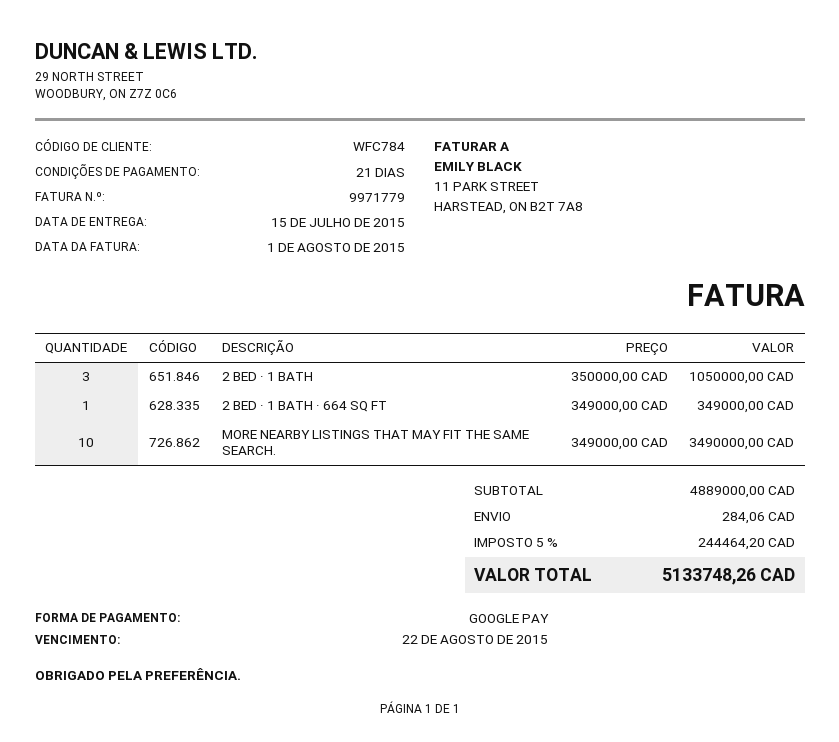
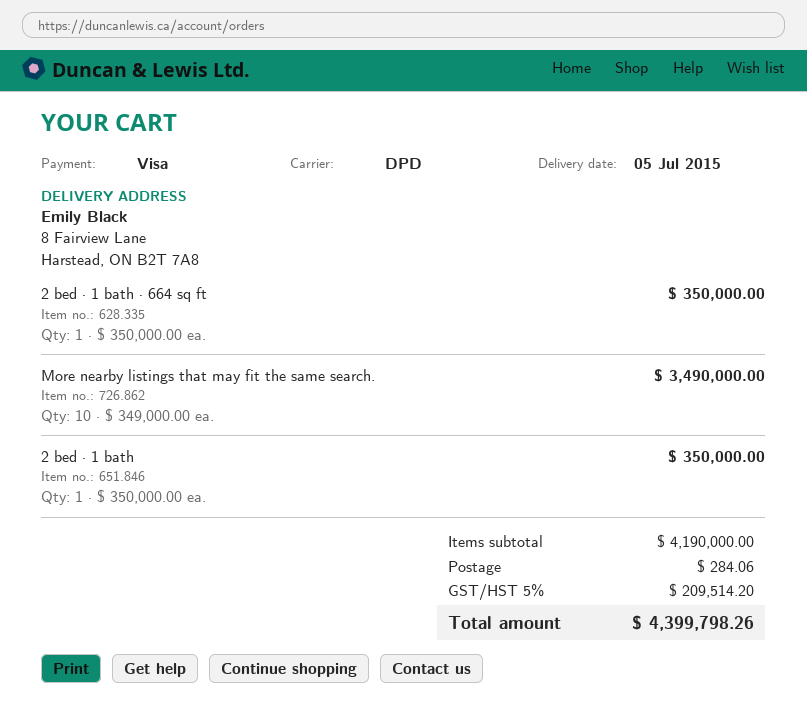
delivery date: 2015-07-15 -> 2015-07-05
payment method: Google Pay -> Visa
2 BED · 1 BATH: 3 x 350000.00 = 1050000.00 -> 1 x 350000.00 = 350000.00
2 BED · 1 BATH · 664 SQ FT: 1 x 349000.00 = 349000.00 -> 1 x 350000.00 = 350000.00
subtotal: 4889000.00 -> 4190000.00
tax: 5% = 244464.20 -> 5% = 209514.20
total: 5133748.26 -> 4399798.26

